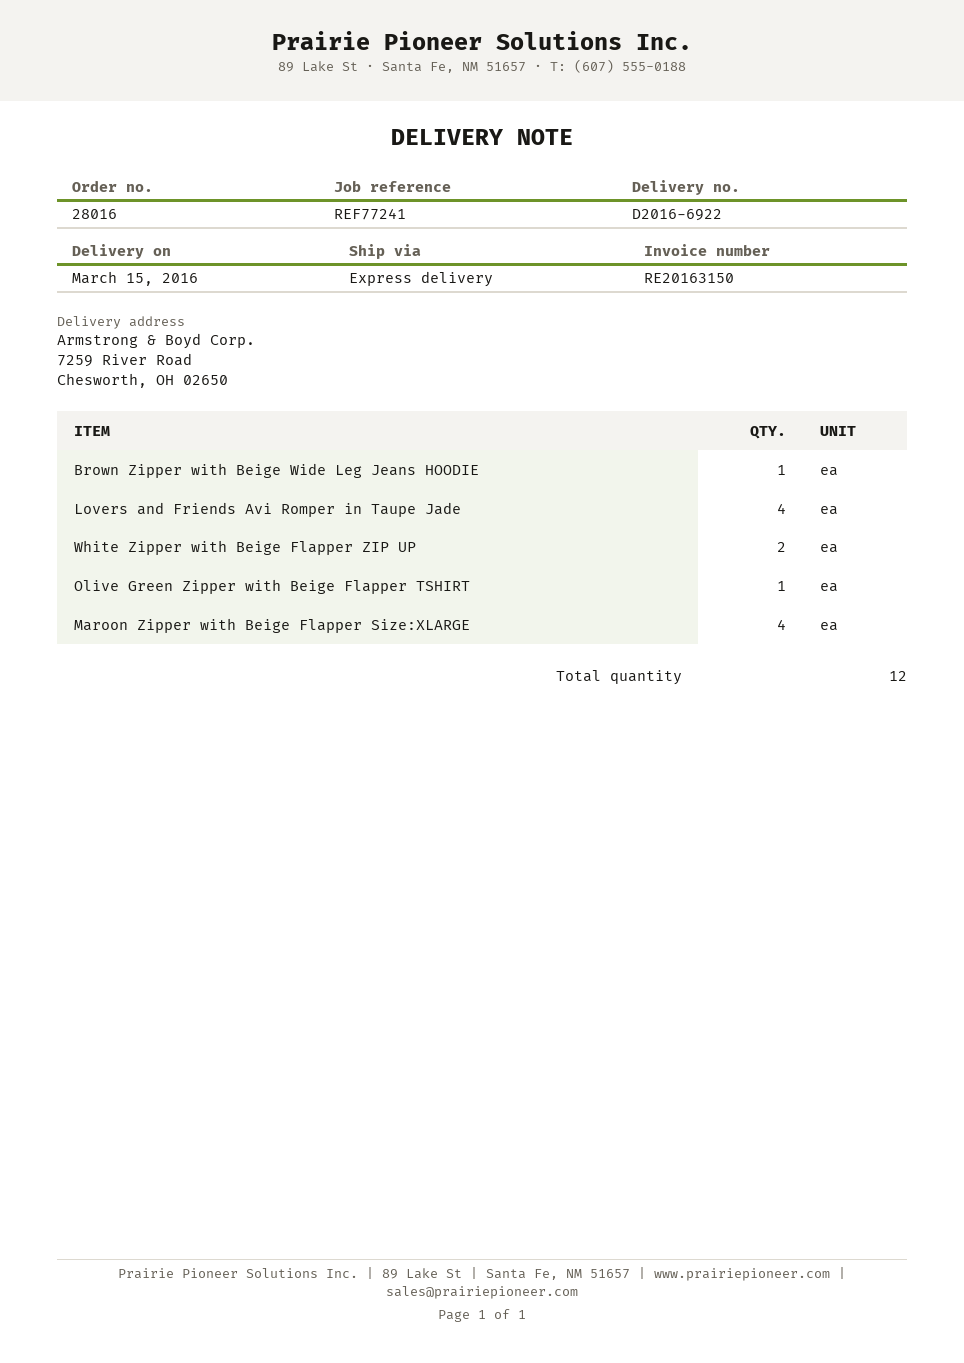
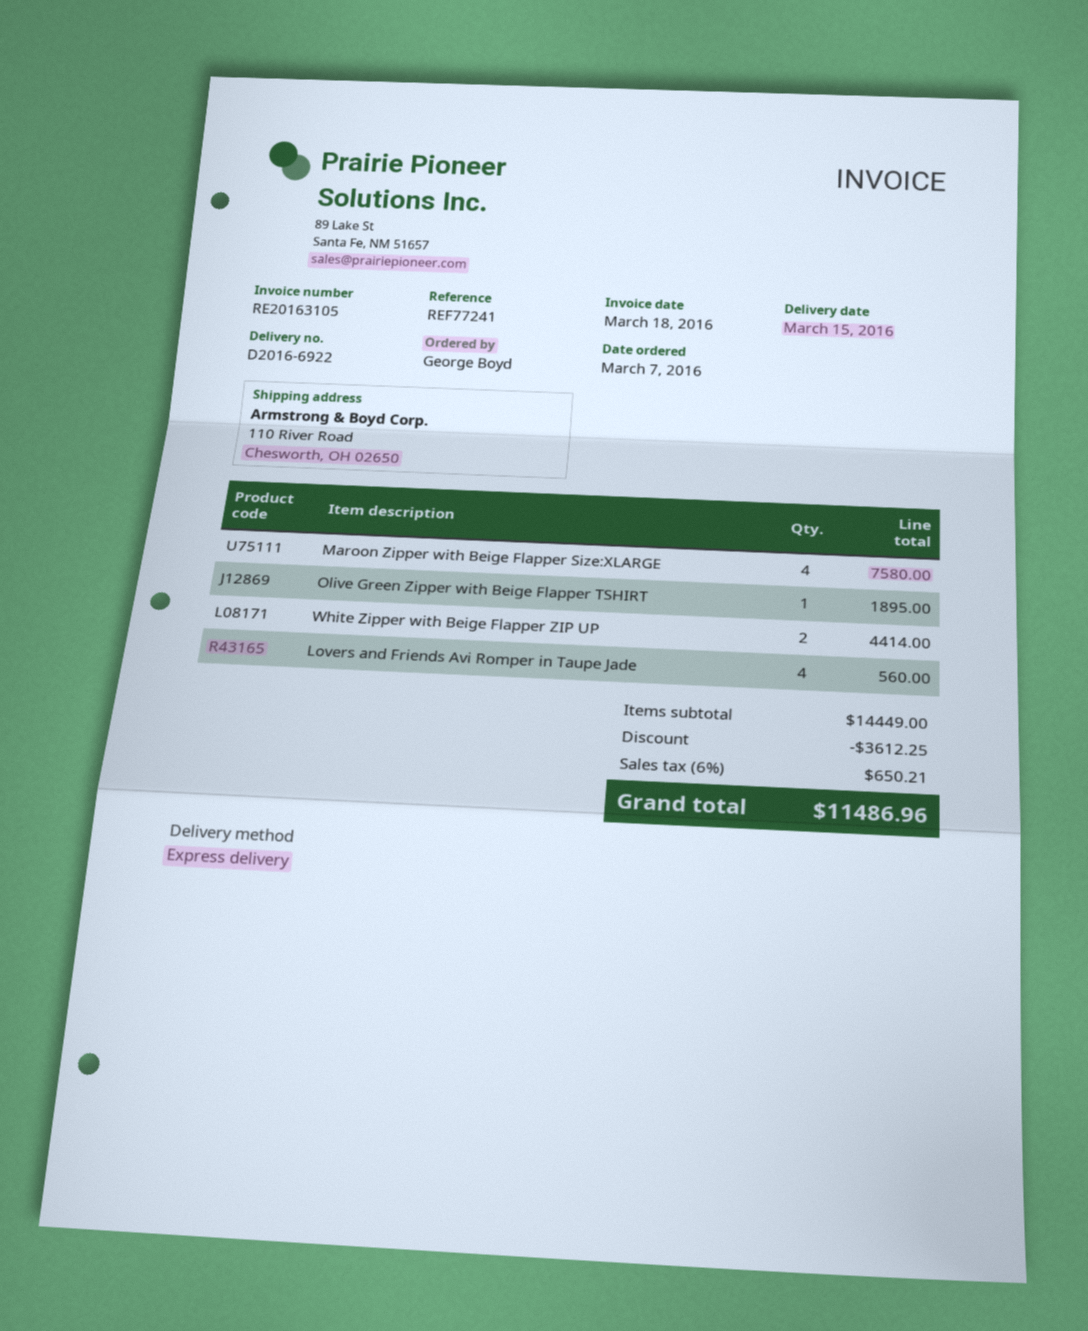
invoice number: RE20163150 -> RE20163105
ship to: 7259 River Road, Chesworth, OH 02650 -> 110 River Road, Chesworth, OH 02650
Brown Zipper with Beige Wide Leg Jeans HOODIE: 1 -> none

